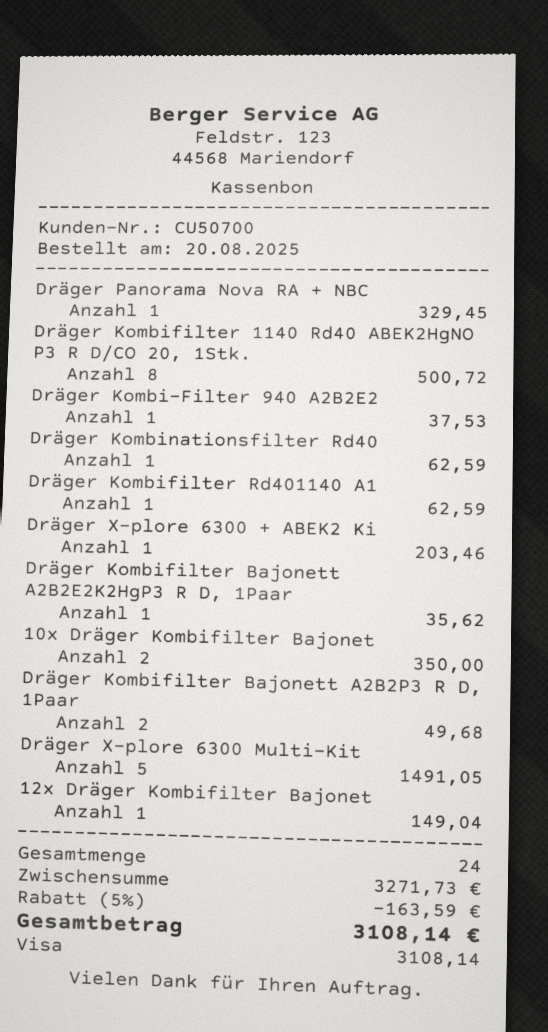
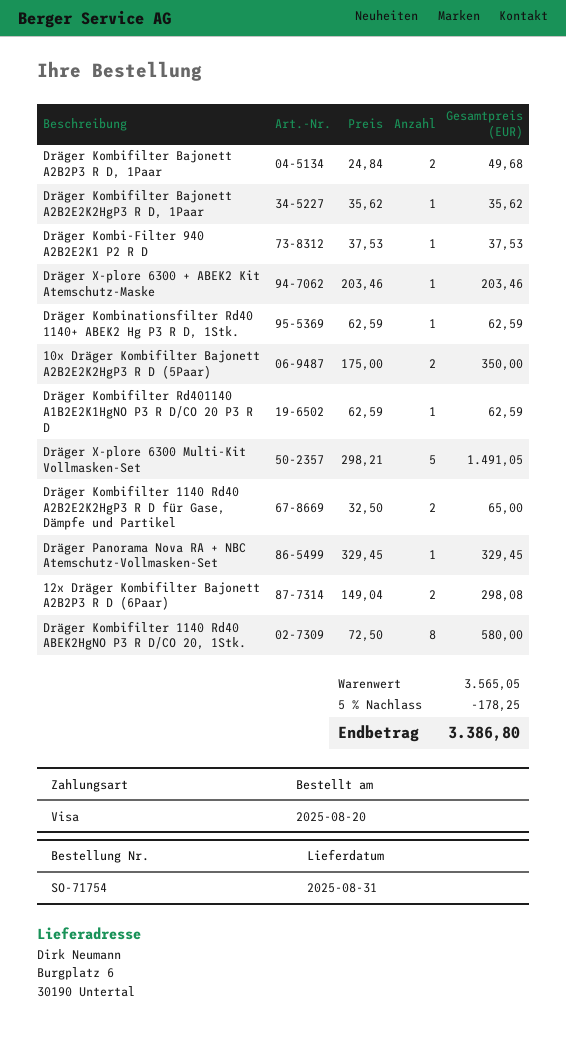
Dräger Kombifilter 1140 Rd40 ABEK2HgNO P3 R D/CO 20, 1Stk.: 8 for 500.72 -> 8 for 580.00
12x Dräger Kombifilter Bajonet: 1 for 149.04 -> 2 for 298.08
Dräger Kombifilter 1140 Rd40 A2B2E2K2HgP3 R D für Gase, Dämpfe und Partikel: none -> 2 for 65.00
subtotal: 3271.73 -> 3565.05
discount: 5% = 163.59 -> 5% = 178.25
total: 3108.14 -> 3386.80

